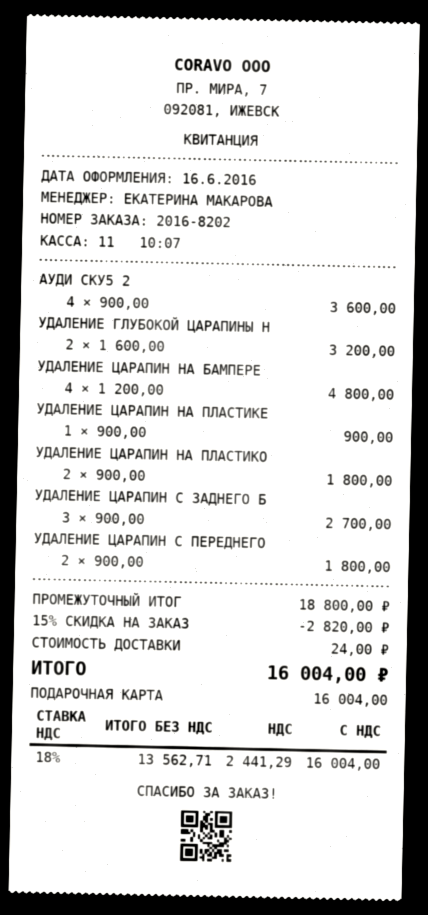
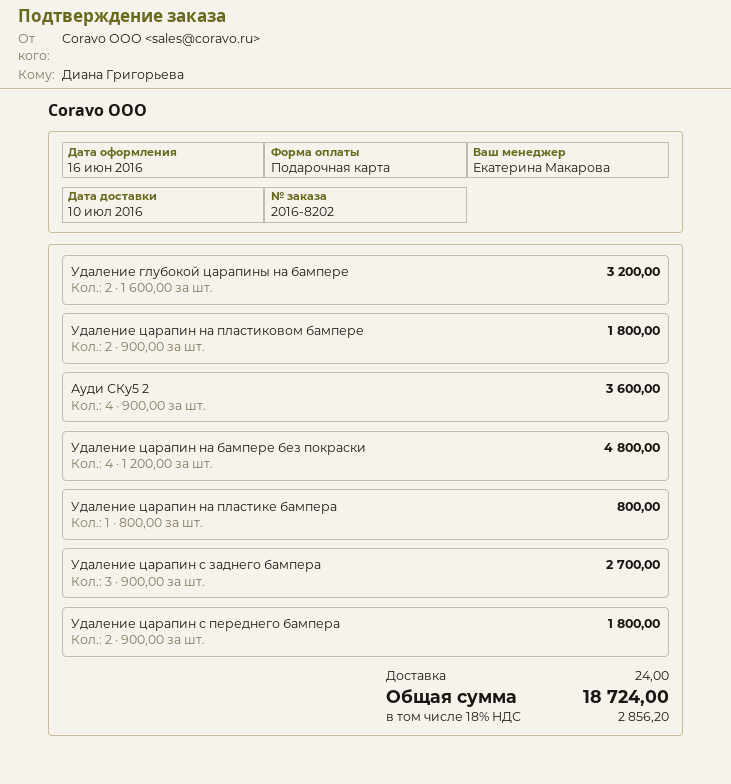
УДАЛЕНИЕ ЦАРАПИН НА ПЛАСТИКЕ: 1 x 900.00 = 900.00 -> 1 x 800.00 = 800.00
discount: 15% = 2820.00 -> none
tax: 18% = 2441.29 -> 18% = 2856.20
total: 16004.00 -> 18724.00

